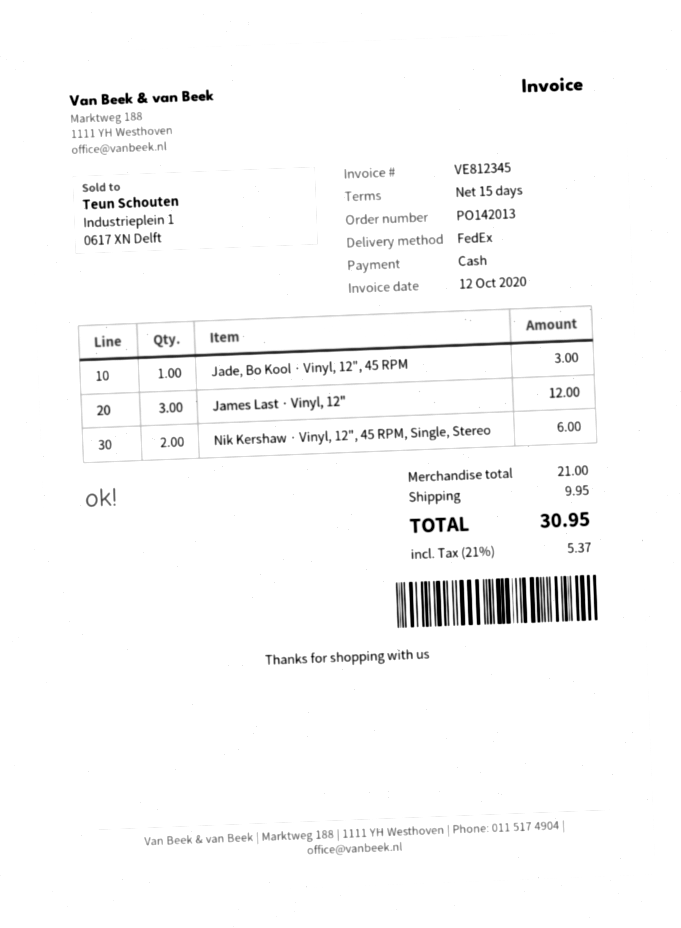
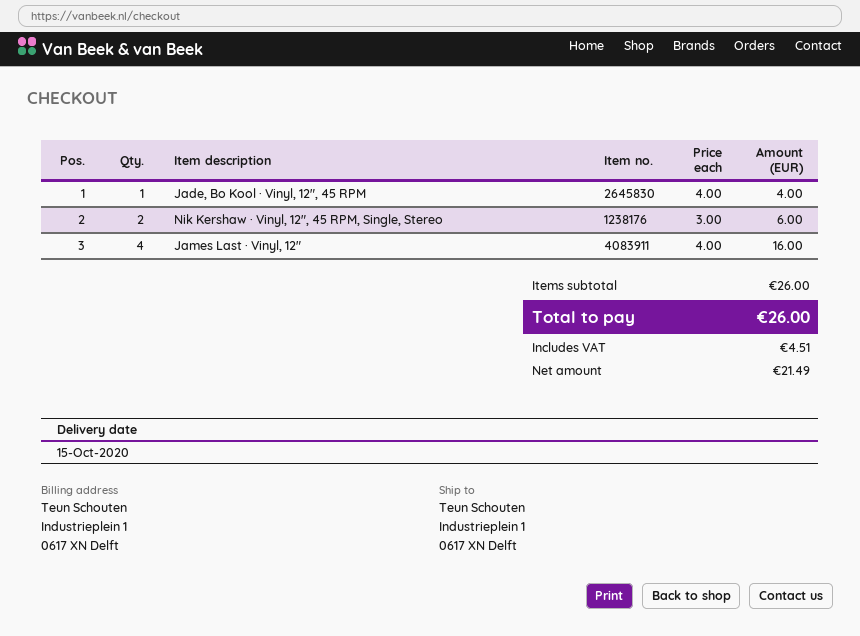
Jade, Bo Kool · Vinyl, 12", 45 RPM: 1 for 3.00 -> 1 for 4.00
James Last · Vinyl, 12": 3 for 12.00 -> 4 for 16.00
subtotal: 21.00 -> 26.00
shipping: 9.95 -> none
tax: 5.37 -> 4.51
total: 30.95 -> 26.00

